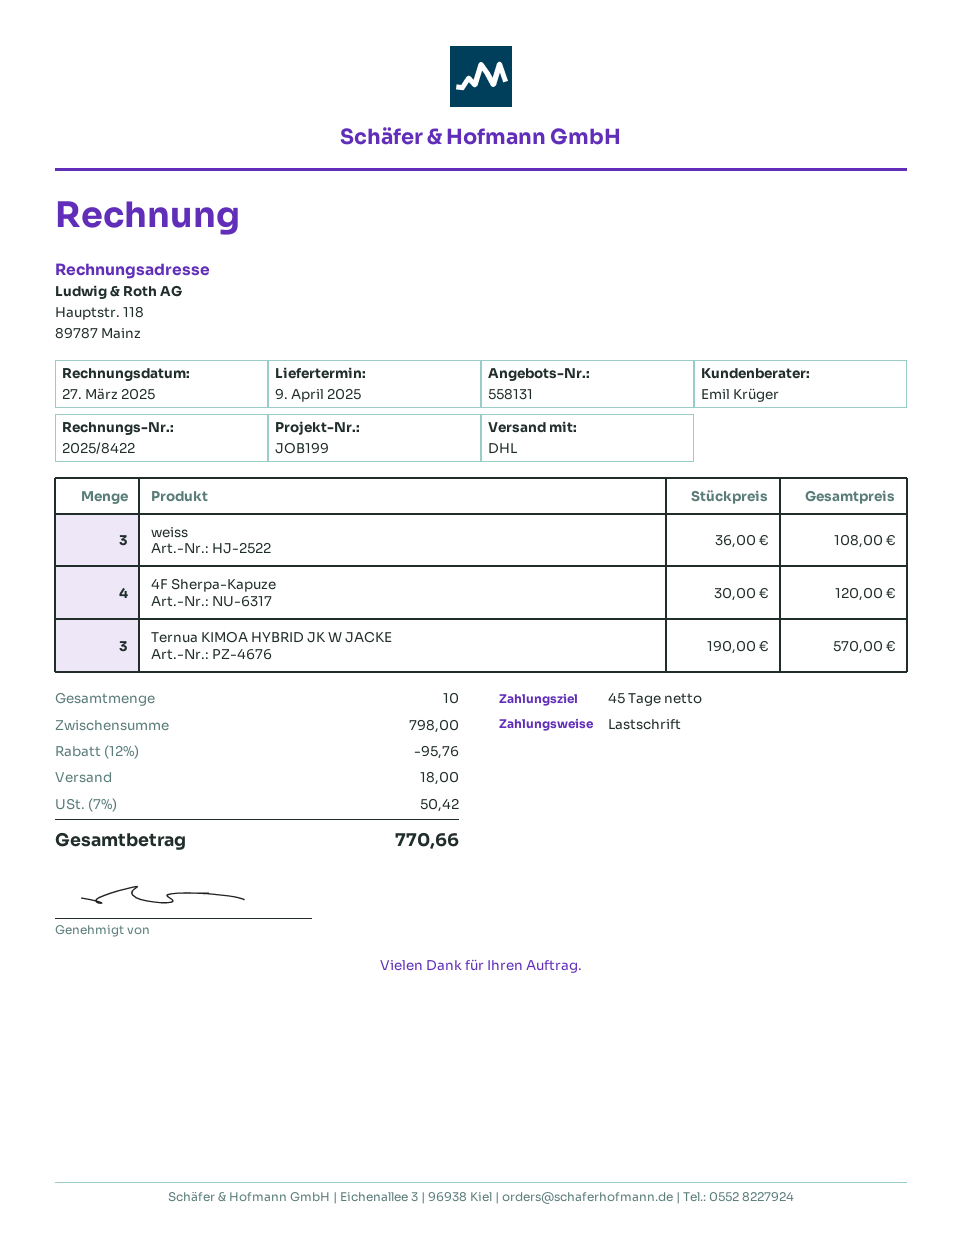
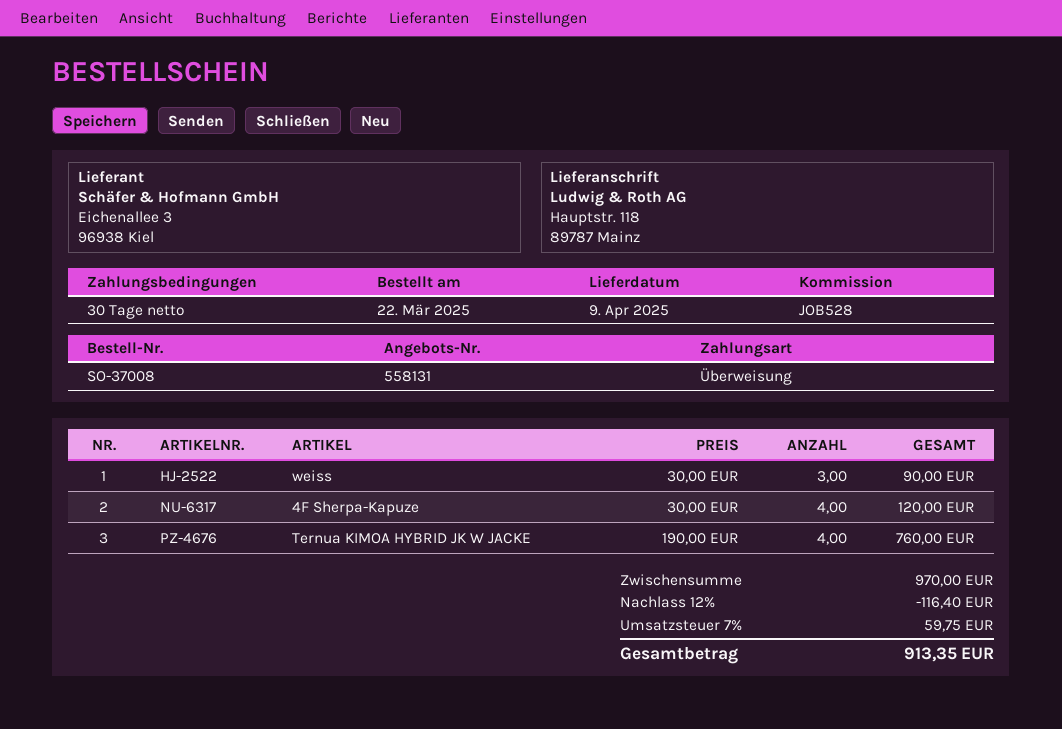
payment terms: 45 days -> 30 days
reference: JOB199 -> JOB528
payment method: direct debit -> bank transfer
weiss: 3 x 36.00 = 108.00 -> 3 x 30.00 = 90.00
Ternua KIMOA HYBRID JK W JACKE: 3 x 190.00 = 570.00 -> 4 x 190.00 = 760.00
subtotal: 798.00 -> 970.00
discount: 12% = 95.76 -> 12% = 116.40
shipping: 18.00 -> none
tax: 7% = 50.42 -> 7% = 59.75
total: 770.66 -> 913.35

